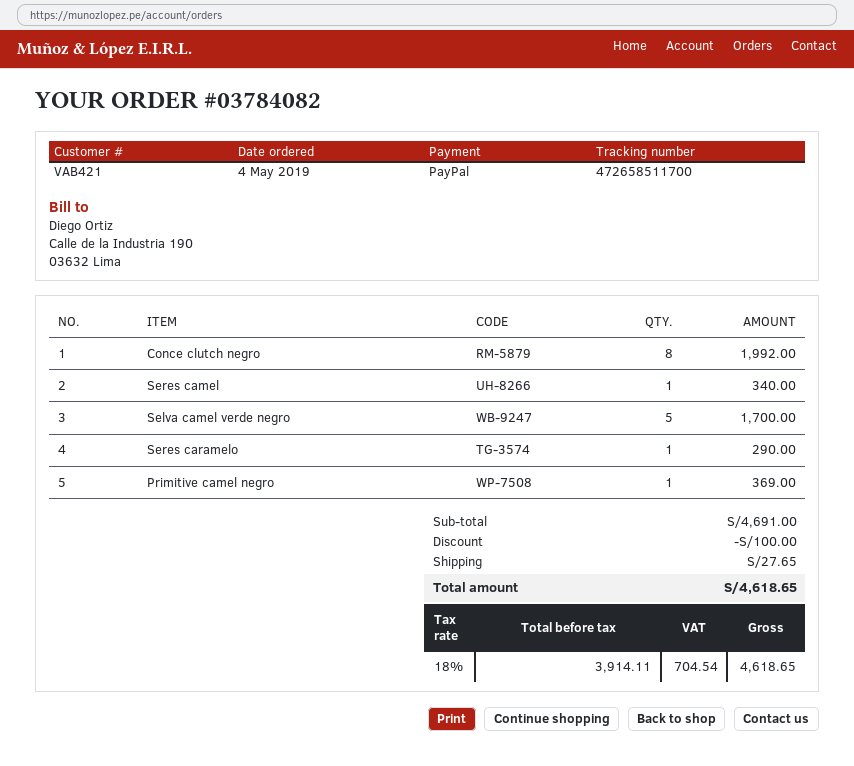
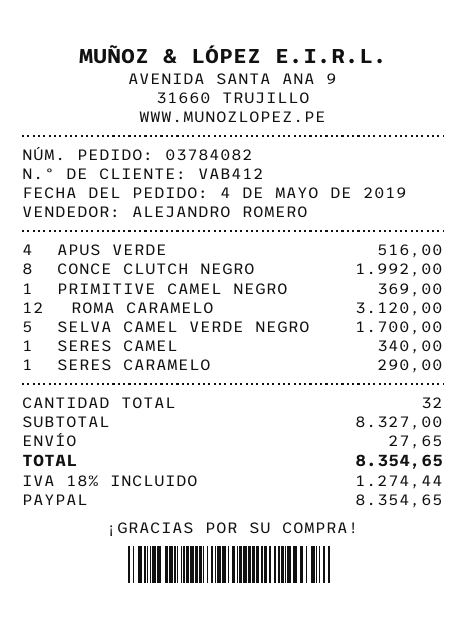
customer number: VAB421 -> VAB412
APUS VERDE: none -> 4 for 516.00
ROMA CARAMELO: none -> 12 for 3120.00
subtotal: 4691.00 -> 8327.00
discount: 100.00 -> none
tax: 18% = 704.54 -> 18% = 1274.44
total: 4618.65 -> 8354.65

